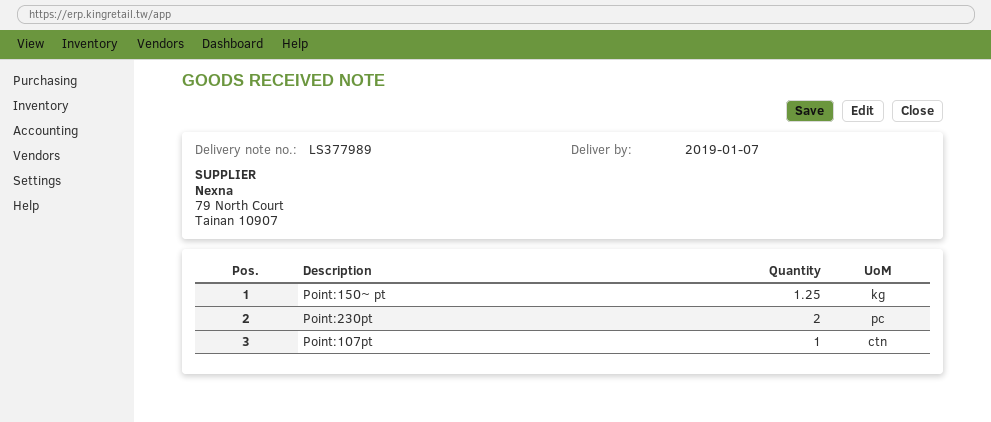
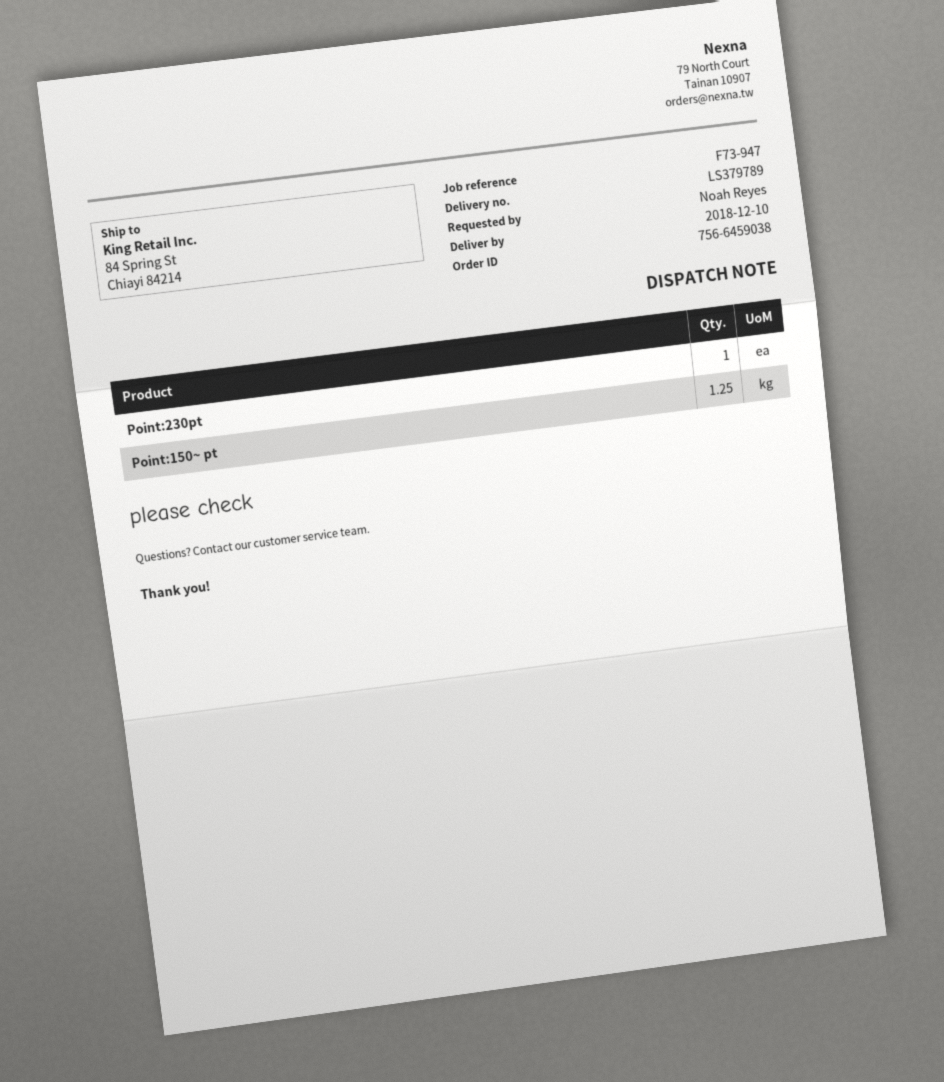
delivery note number: LS377989 -> LS379789
delivery date: 2019-01-07 -> 2018-12-10
Point:230pt: 2 -> 1
Point:107pt: 1 -> none

